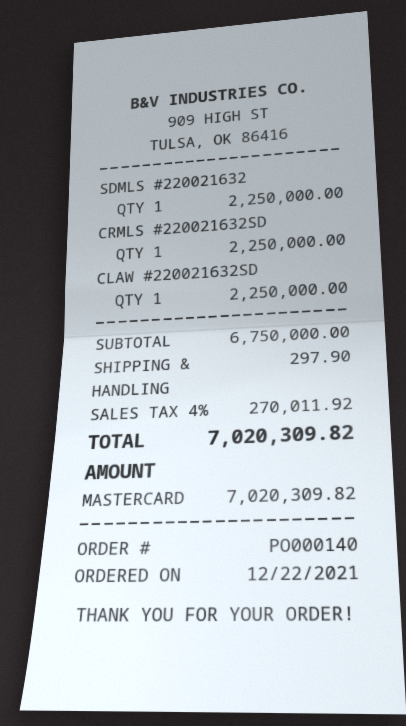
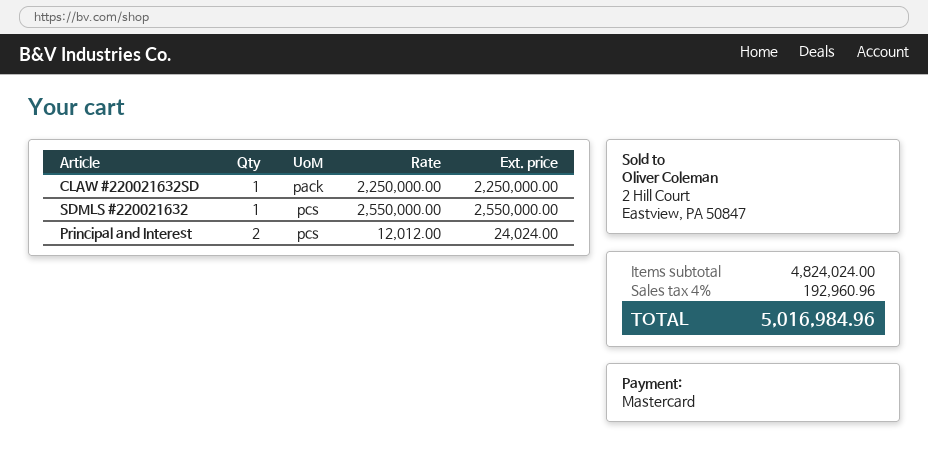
SDMLS #220021632: 1 for 2250000.00 -> 1 for 2550000.00
CRMLS #220021632SD: 1 for 2250000.00 -> none
Principal and Interest: none -> 2 for 24024.00
subtotal: 6750000.00 -> 4824024.00
shipping: 297.90 -> none
tax: 4% = 270011.92 -> 4% = 192960.96
total: 7020309.82 -> 5016984.96

